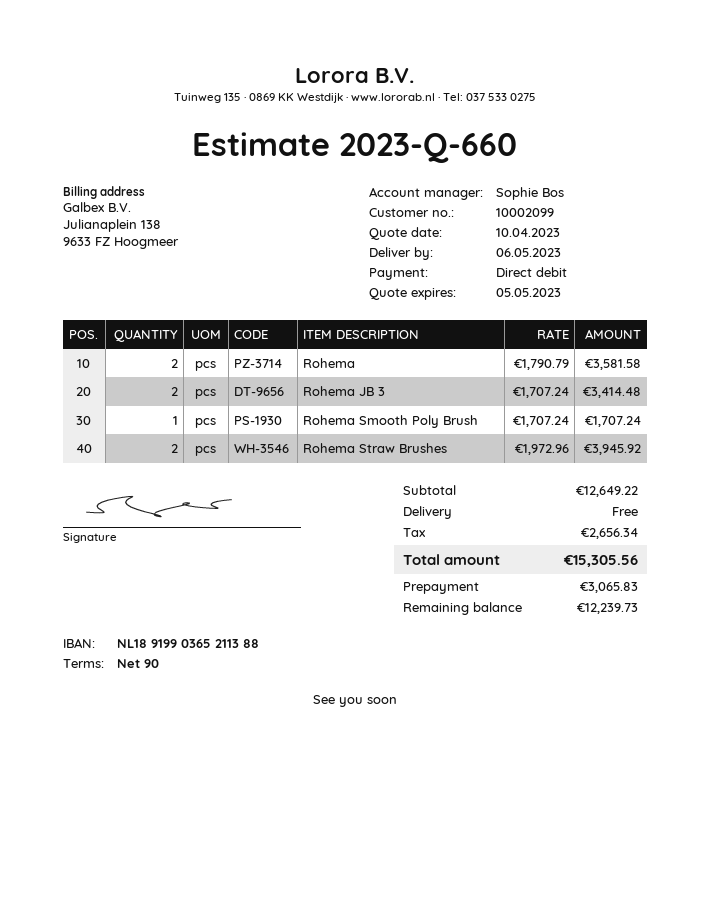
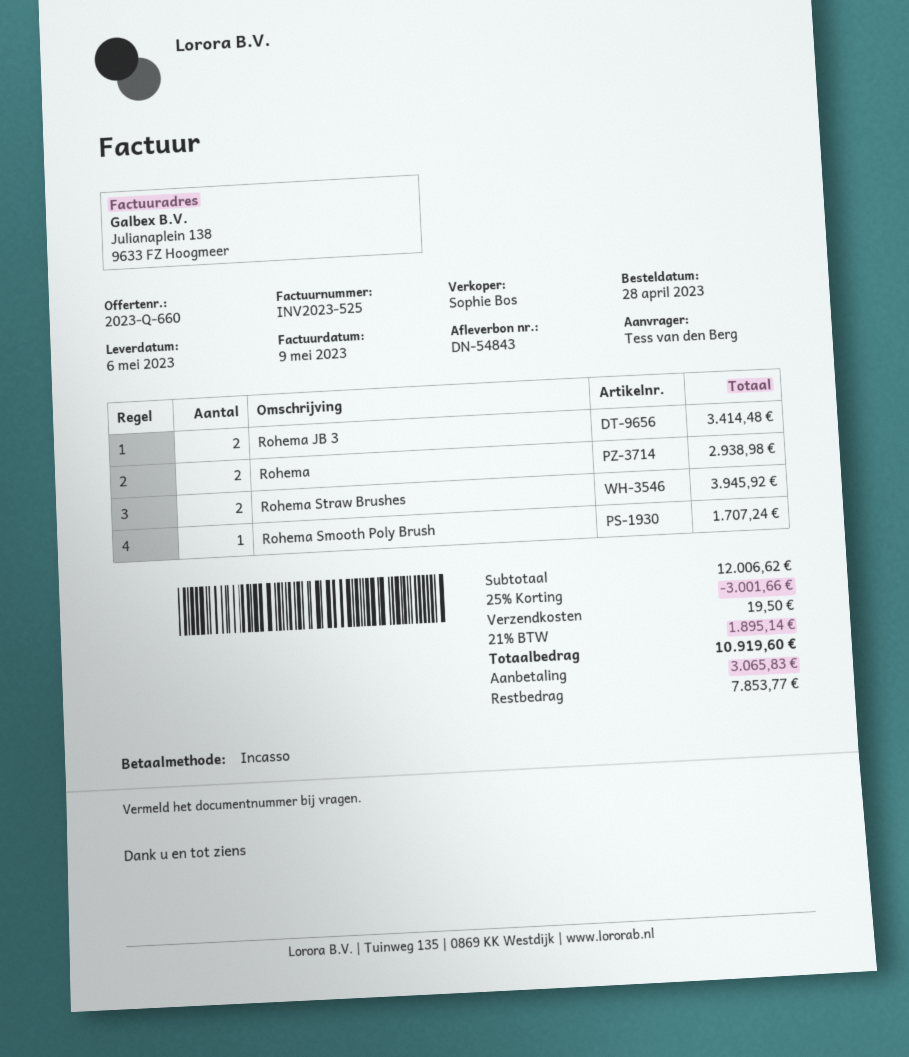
Rohema: 2 for 3581.58 -> 2 for 2938.98
subtotal: 12649.22 -> 12006.62
discount: none -> 25% = 3001.66
shipping: 0.00 -> 19.50
tax: 2656.34 -> 1895.14
total: 15305.56 -> 10919.60
balance: 12239.73 -> 7853.77

